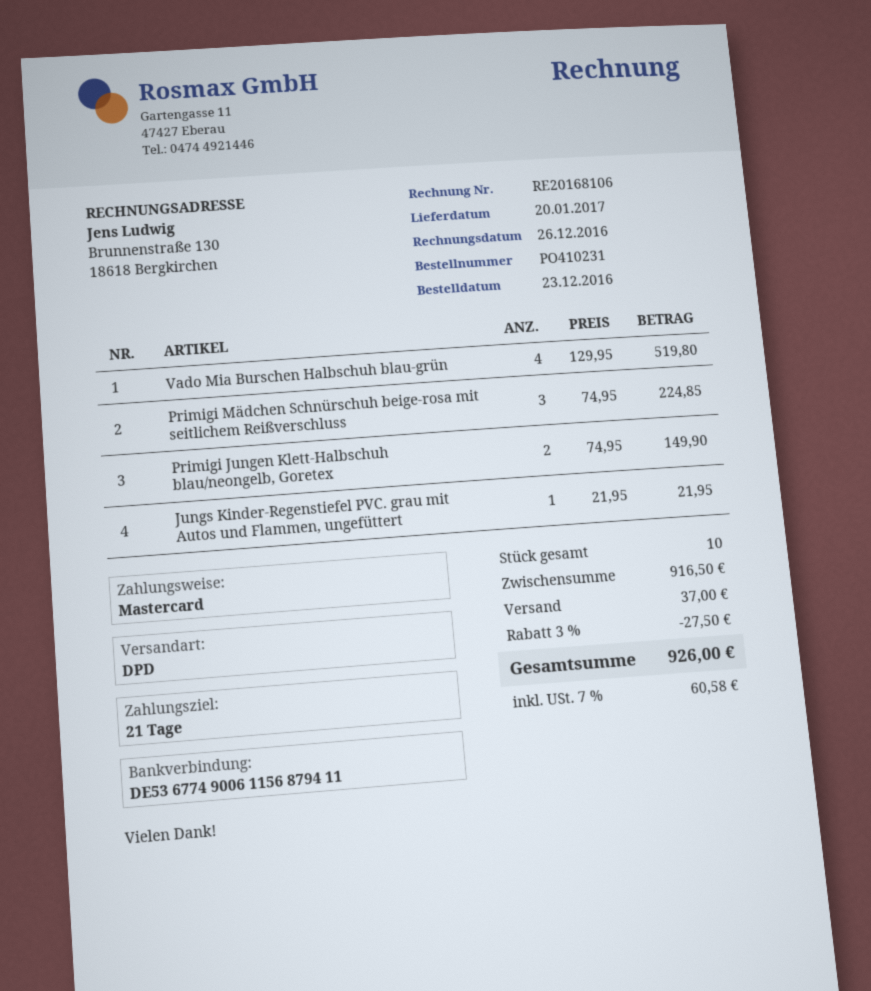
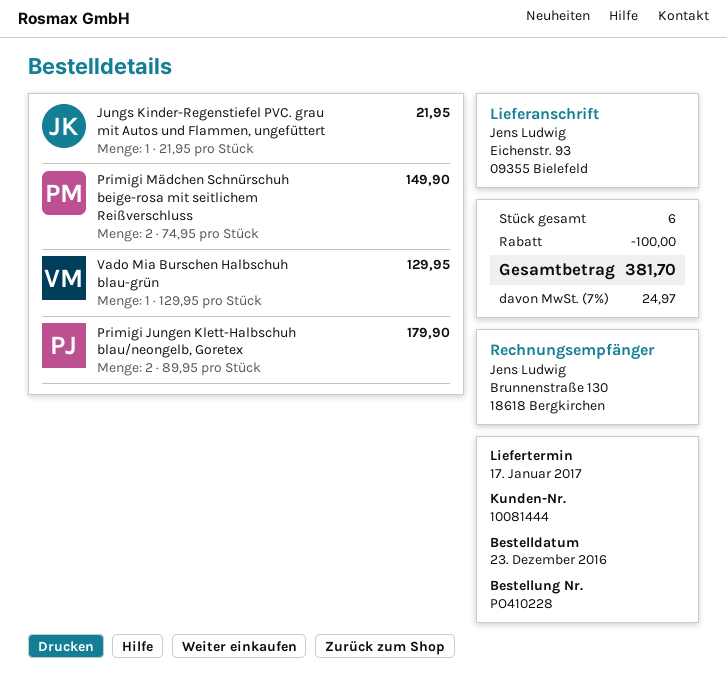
order number: PO410231 -> PO410228
delivery date: 2017-01-20 -> 2017-01-17
Vado Mia Burschen Halbschuh blau-grün: 4 x 129.95 = 519.80 -> 1 x 129.95 = 129.95
Primigi Mädchen Schnürschuh beige-rosa mit seitlichem Reißverschluss: 3 x 74.95 = 224.85 -> 2 x 74.95 = 149.90
Primigi Jungen Klett-Halbschuh blau/neongelb, Goretex: 2 x 74.95 = 149.90 -> 2 x 89.95 = 179.90
total quantity: 10 -> 6
discount: 27.50 -> 100.00
shipping: 37.00 -> none
tax: 7% = 60.58 -> 7% = 24.97
total: 926.00 -> 381.70

